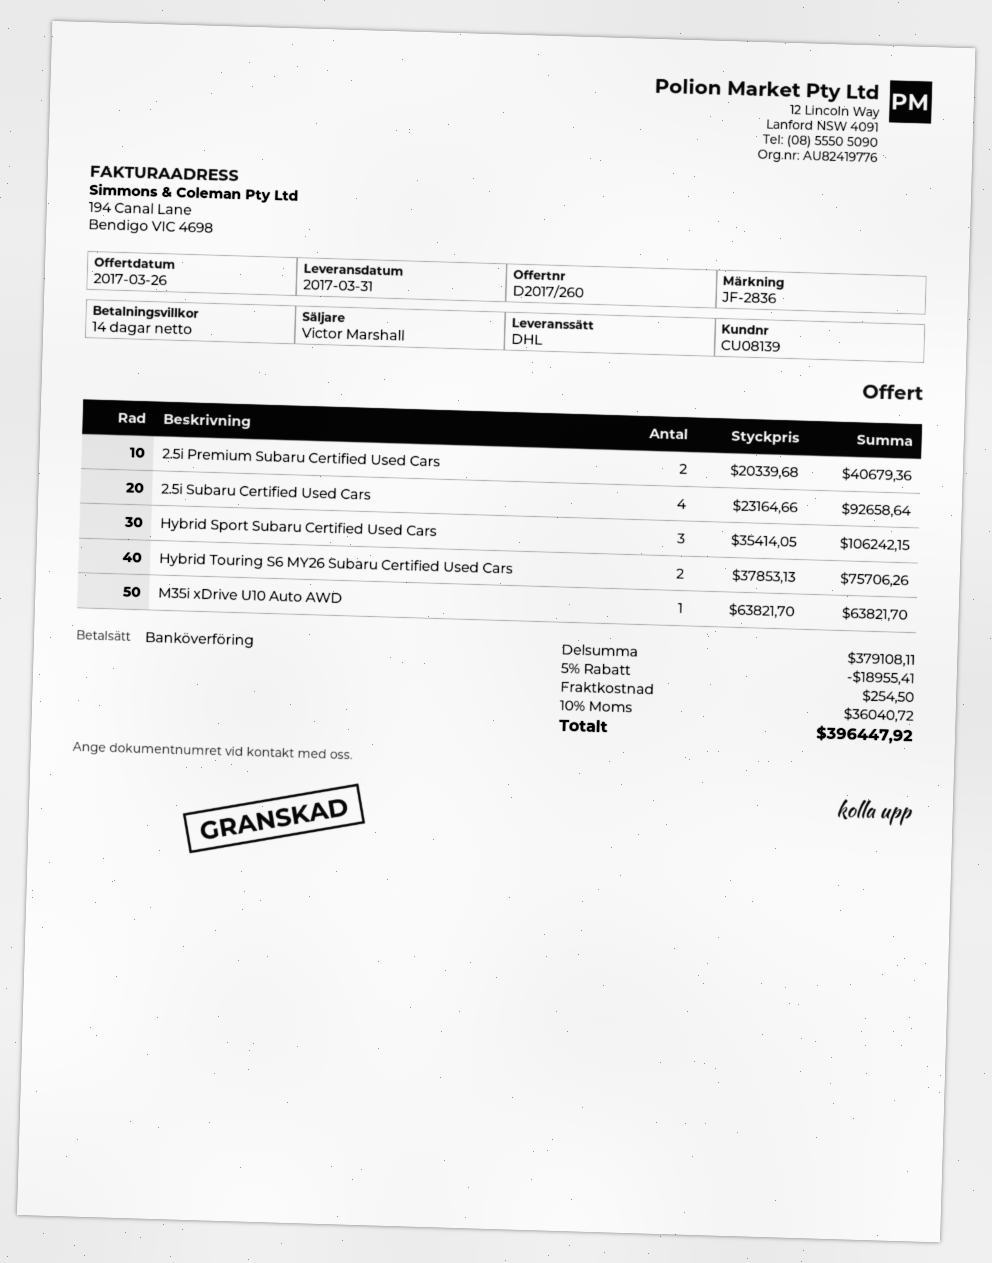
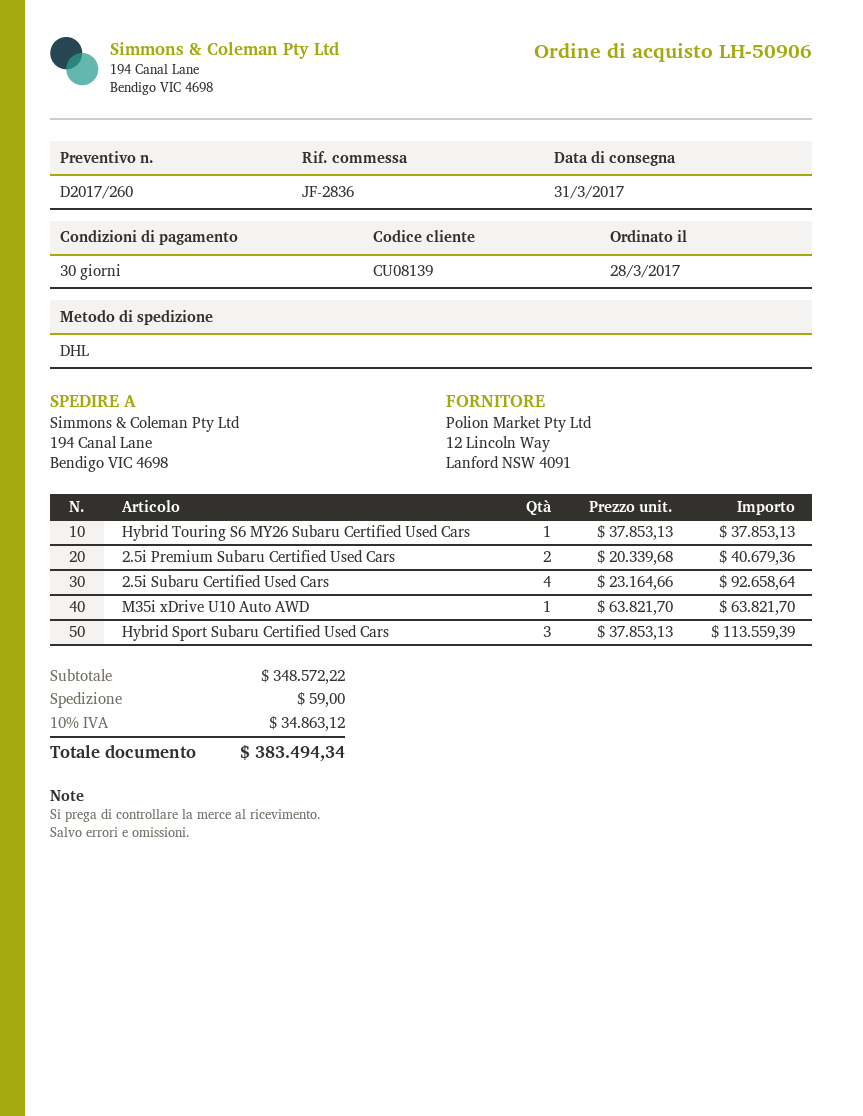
payment terms: 14 days -> 30 days
Hybrid Sport Subaru Certified Used Cars: 3 x 35414.05 = 106242.15 -> 3 x 37853.13 = 113559.39
Hybrid Touring S6 MY26 Subaru Certified Used Cars: 2 x 37853.13 = 75706.26 -> 1 x 37853.13 = 37853.13
subtotal: 379108.11 -> 348572.22
discount: 5% = 18955.41 -> none
shipping: 254.50 -> 59.00
tax: 10% = 36040.72 -> 10% = 34863.12
total: 396447.92 -> 383494.34

